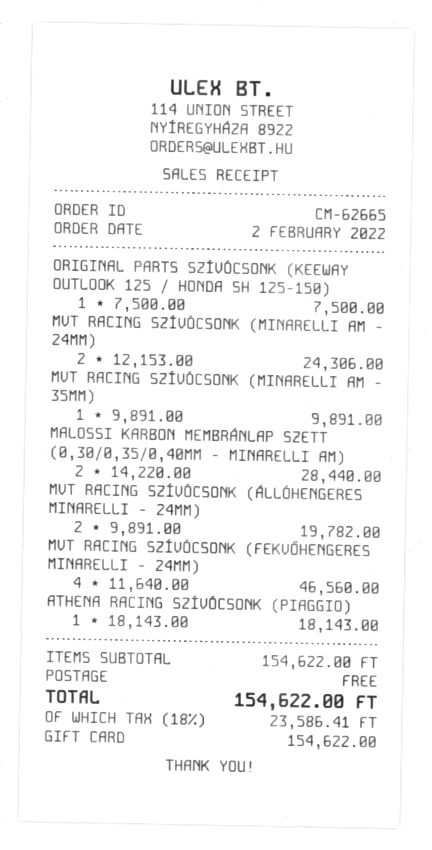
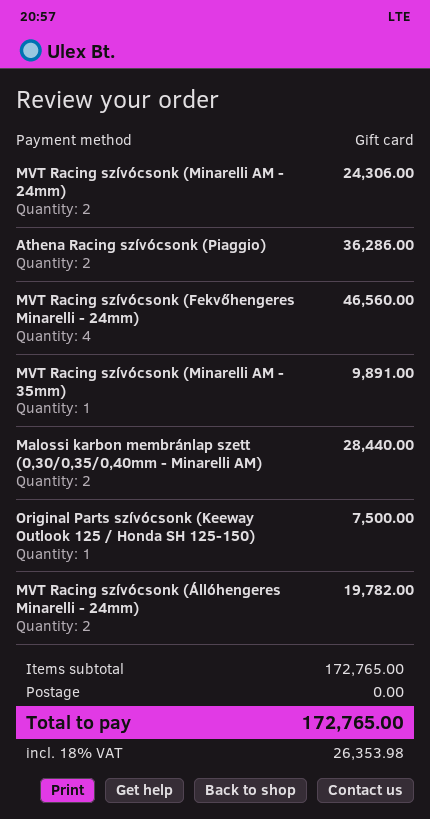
ATHENA RACING SZÍVÓCSONK (PIAGGIO): 1 for 18143.00 -> 2 for 36286.00
subtotal: 154622.00 -> 172765.00
tax: 18% = 23586.41 -> 18% = 26353.98
total: 154622.00 -> 172765.00

